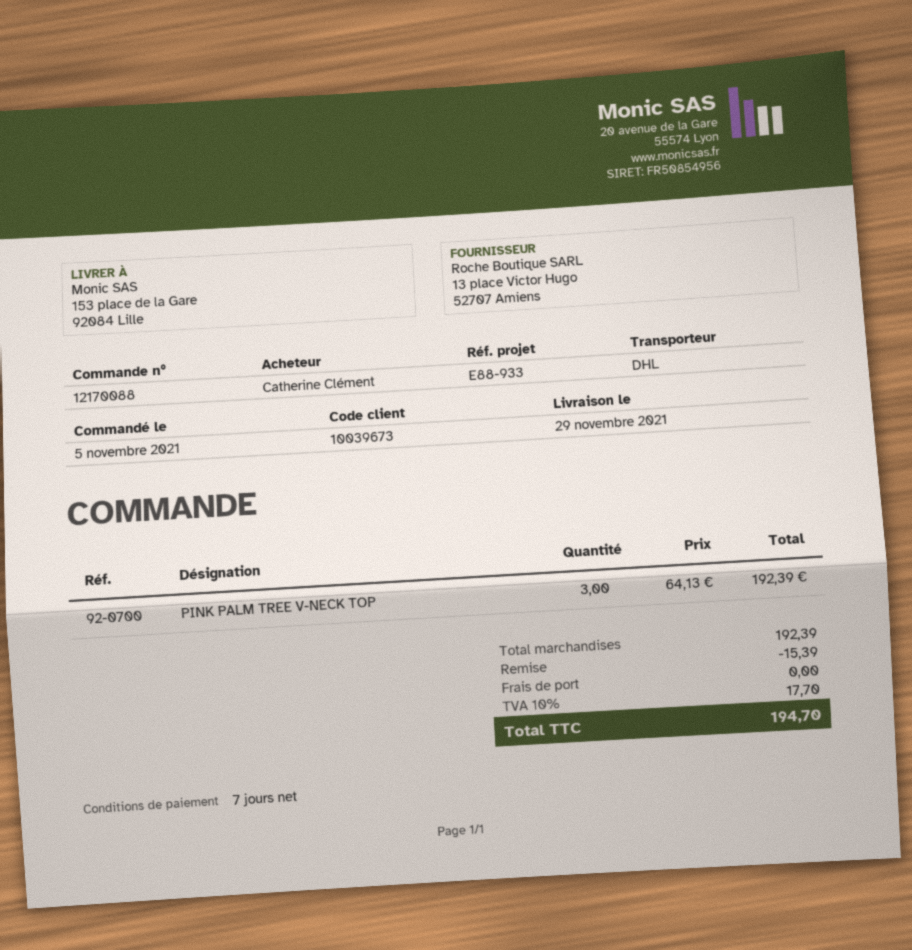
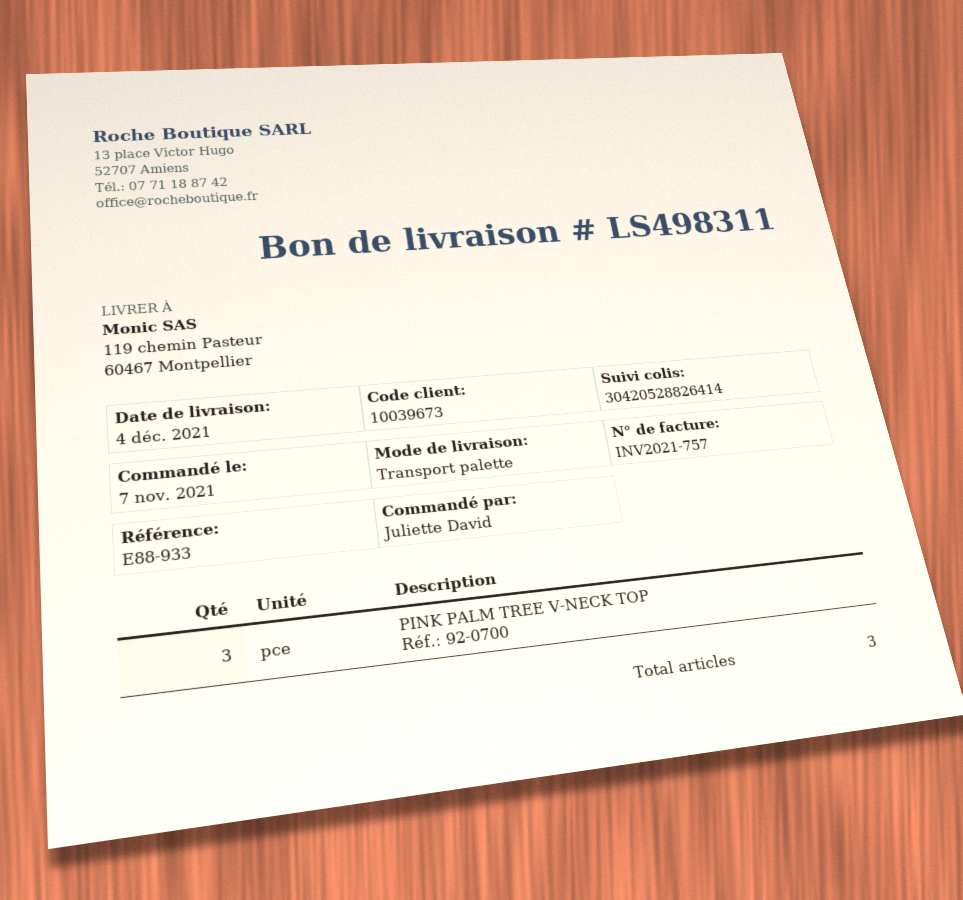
order date: 2021-11-05 -> 2021-11-07
delivery date: 2021-11-29 -> 2021-12-04
ordered by: Catherine Clément -> Juliette David
shipping method: DHL -> pallet freight
ship to: 153 place de la Gare, 92084 Lille -> 119 chemin Pasteur, 60467 Montpellier

